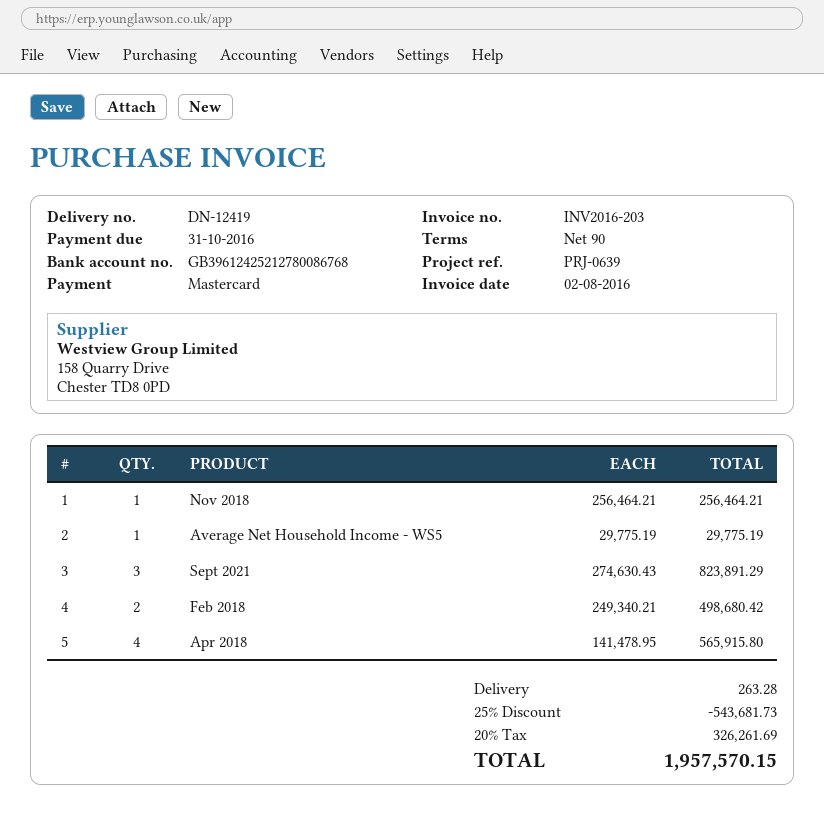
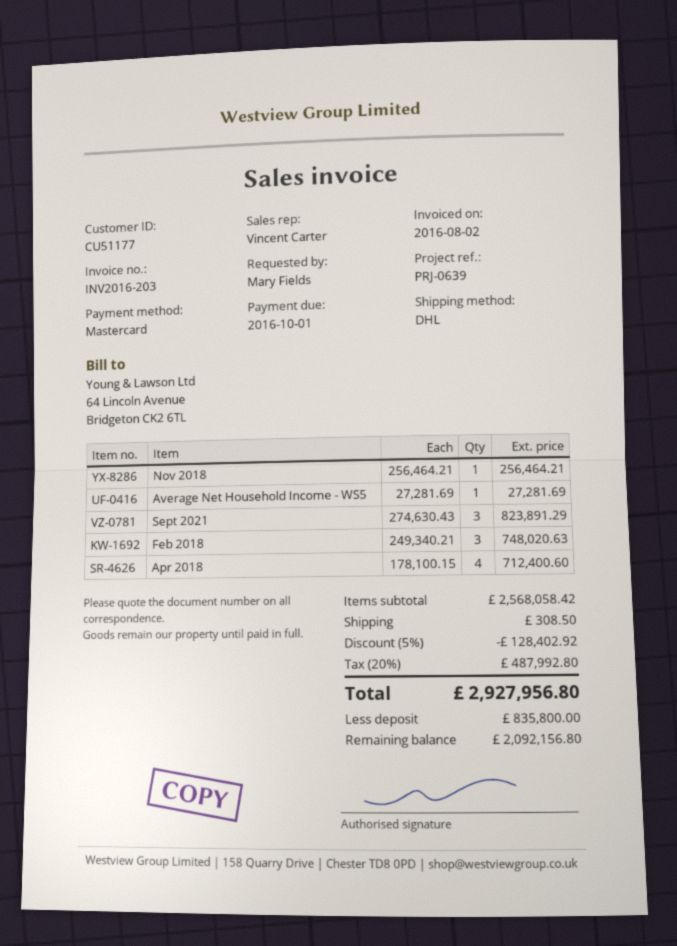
due date: 2016-10-31 -> 2016-10-01
Average Net Household Income - WS5: 1 x 29775.19 = 29775.19 -> 1 x 27281.69 = 27281.69
Feb 2018: 2 x 249340.21 = 498680.42 -> 3 x 249340.21 = 748020.63
Apr 2018: 4 x 141478.95 = 565915.80 -> 4 x 178100.15 = 712400.60
discount: 25% = 543681.73 -> 5% = 128402.92
shipping: 263.28 -> 308.50
tax: 20% = 326261.69 -> 20% = 487992.80
total: 1957570.15 -> 2927956.80

